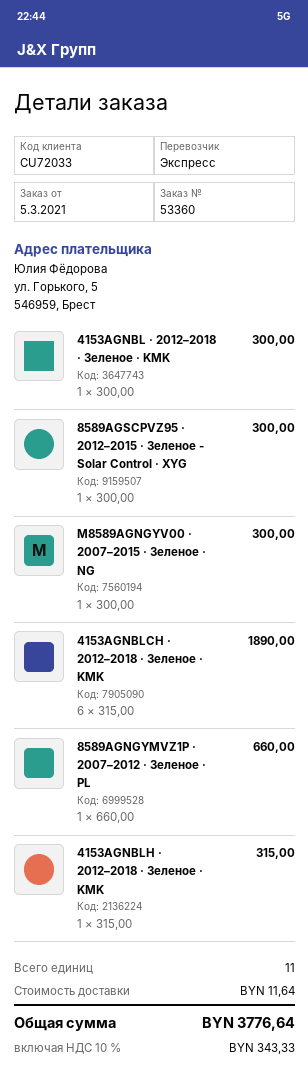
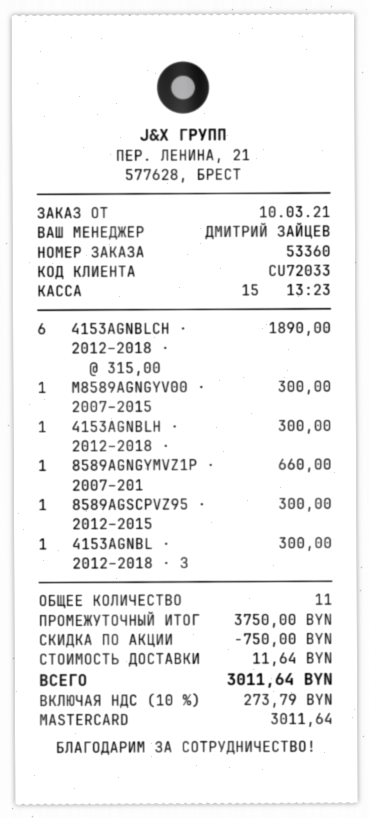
order date: 2021-03-05 -> 2021-03-10
4153AGNBLH · 2012–2018 · Зеленое · KMK: 1 x 315.00 = 315.00 -> 1 x 300.00 = 300.00
discount: none -> 750.00
tax: 10% = 343.33 -> 10% = 273.79
total: 3776.64 -> 3011.64

